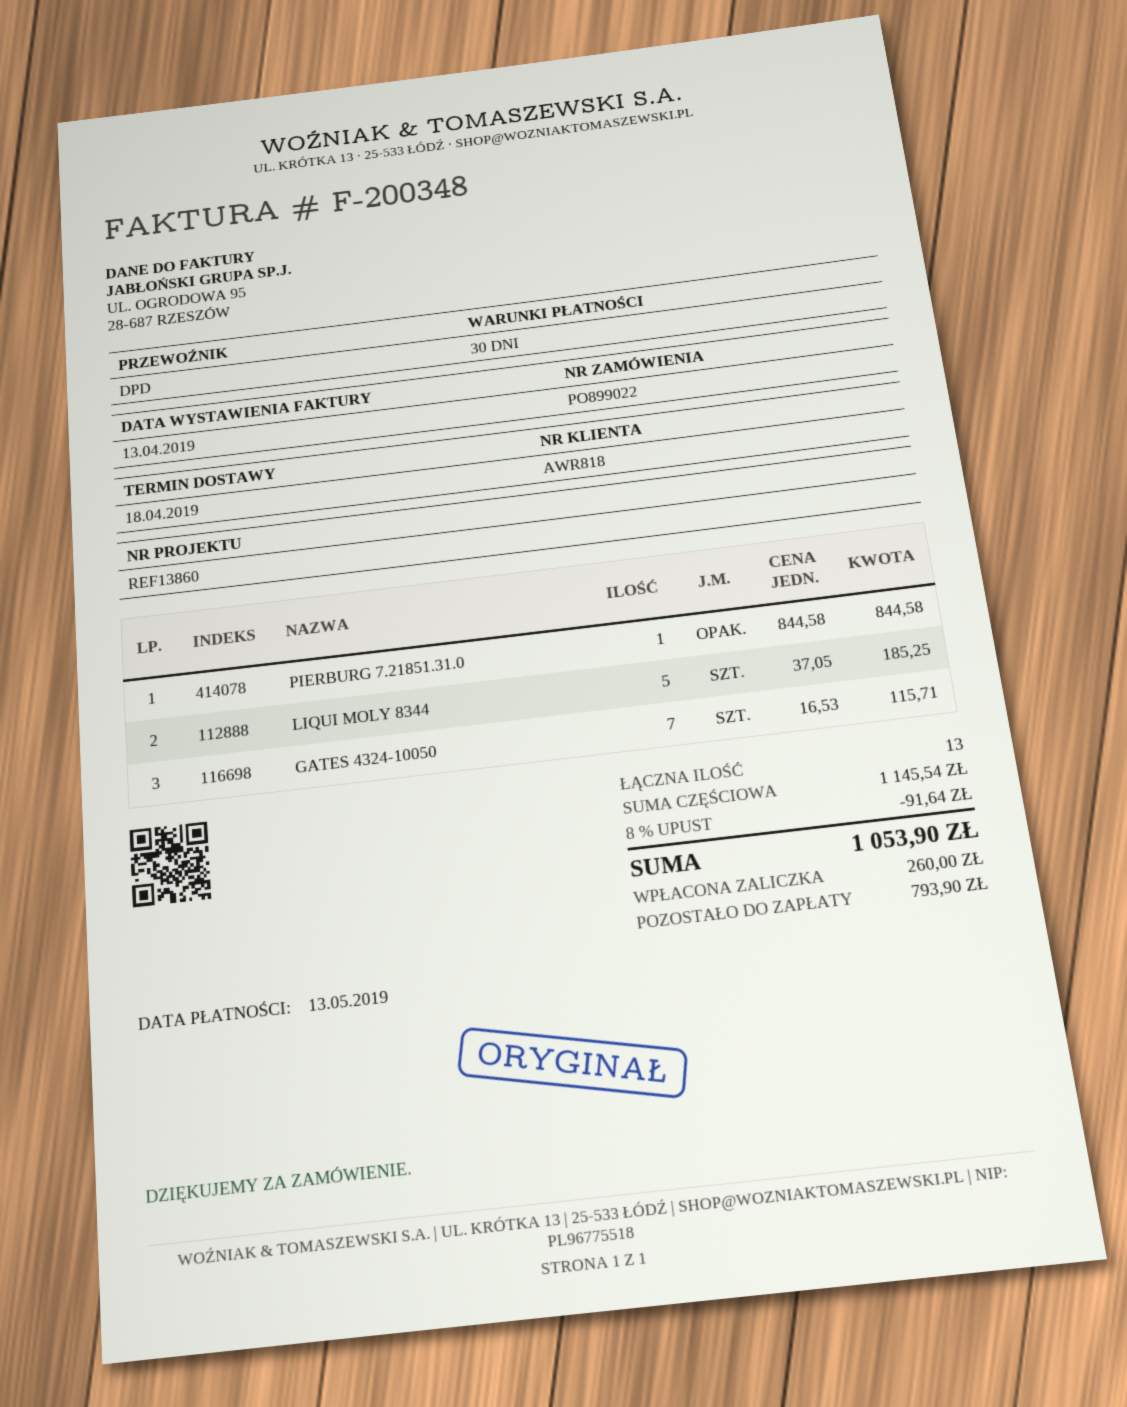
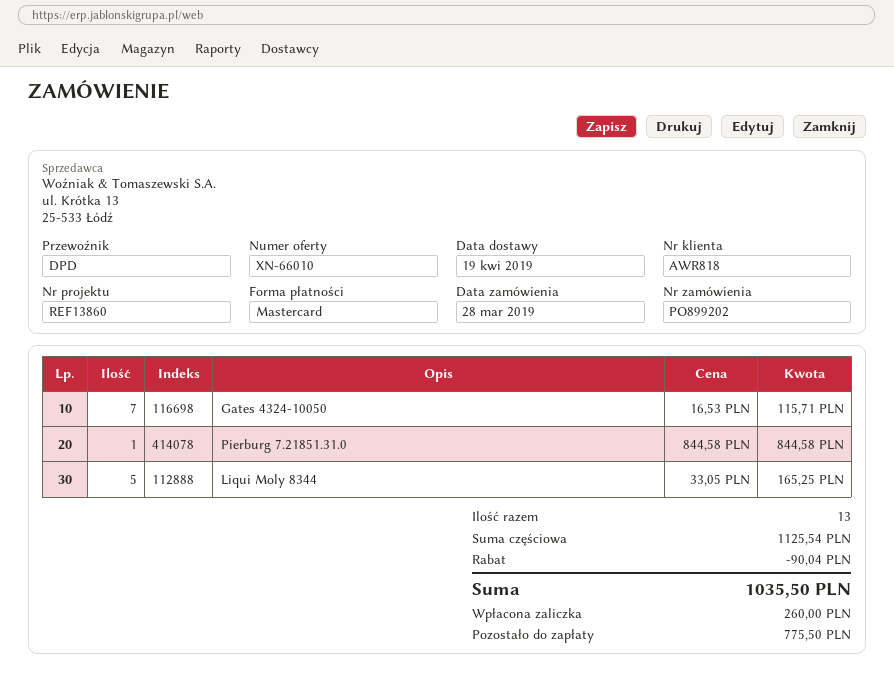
order number: PO899022 -> PO899202
delivery date: 2019-04-18 -> 2019-04-19
LIQUI MOLY 8344: 5 x 37.05 = 185.25 -> 5 x 33.05 = 165.25
subtotal: 1145.54 -> 1125.54
discount: 91.64 -> 90.04
total: 1053.90 -> 1035.50
balance: 793.90 -> 775.50

